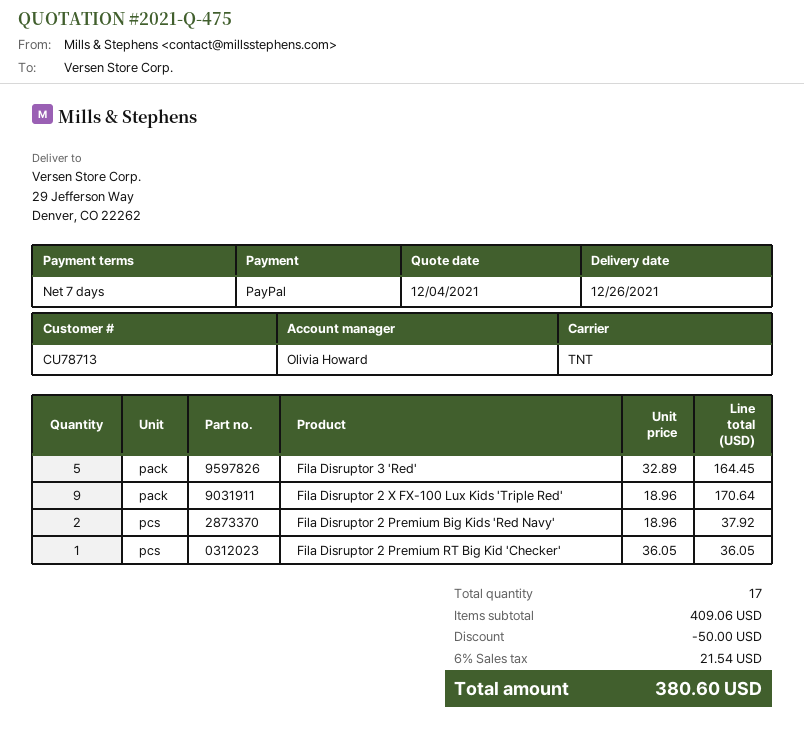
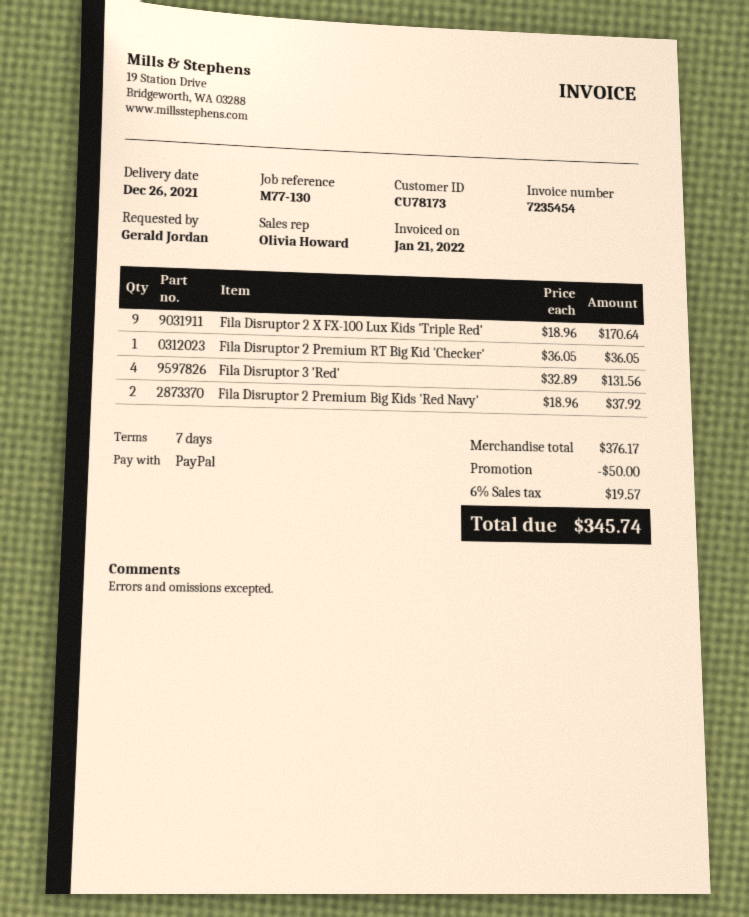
customer number: CU78713 -> CU78173
Fila Disruptor 3 'Red': 5 x 32.89 = 164.45 -> 4 x 32.89 = 131.56
subtotal: 409.06 -> 376.17
tax: 6% = 21.54 -> 6% = 19.57
total: 380.60 -> 345.74

